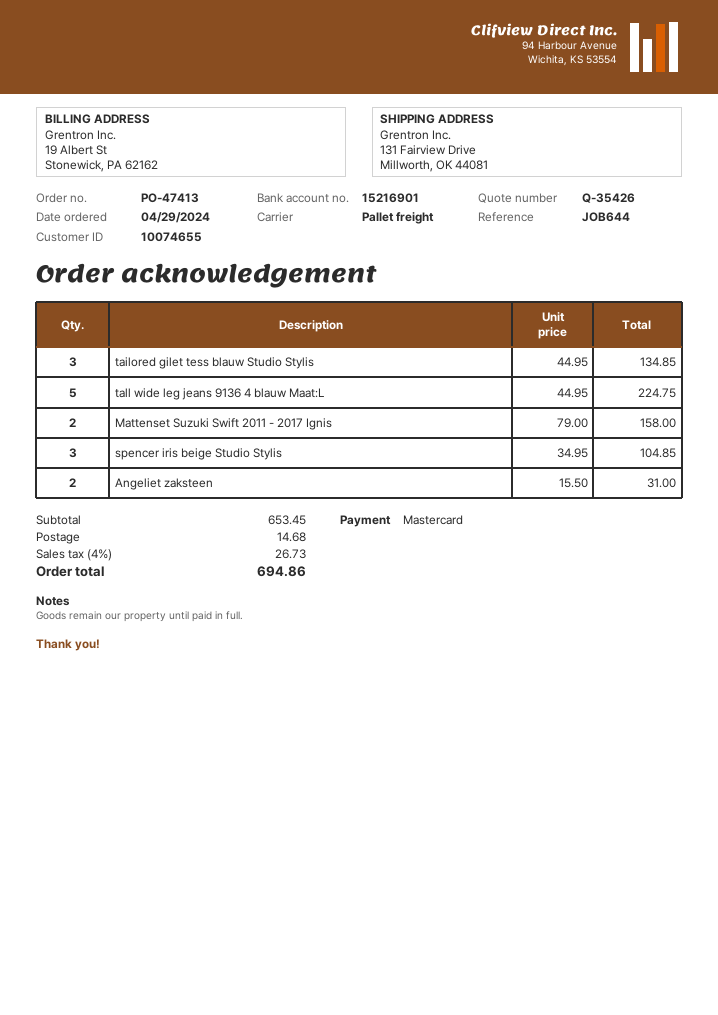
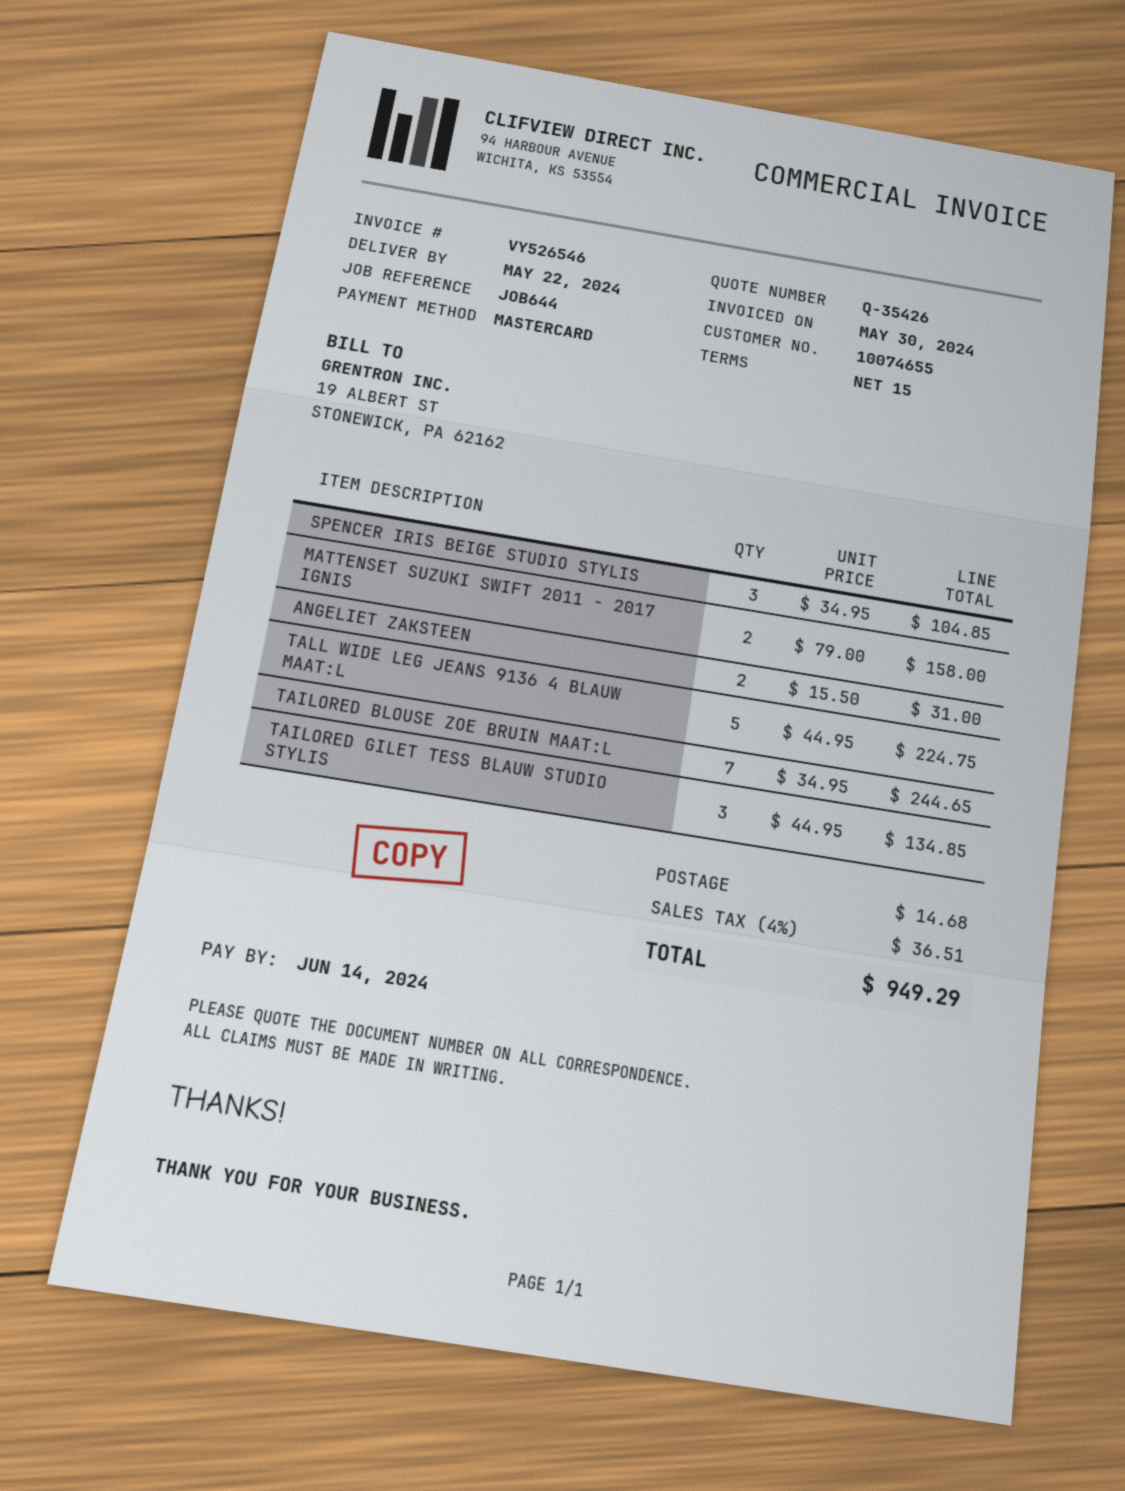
TAILORED BLOUSE ZOE BRUIN MAAT:L: none -> 7 x 34.95 = 244.65
tax: 4% = 26.73 -> 4% = 36.51
total: 694.86 -> 949.29

